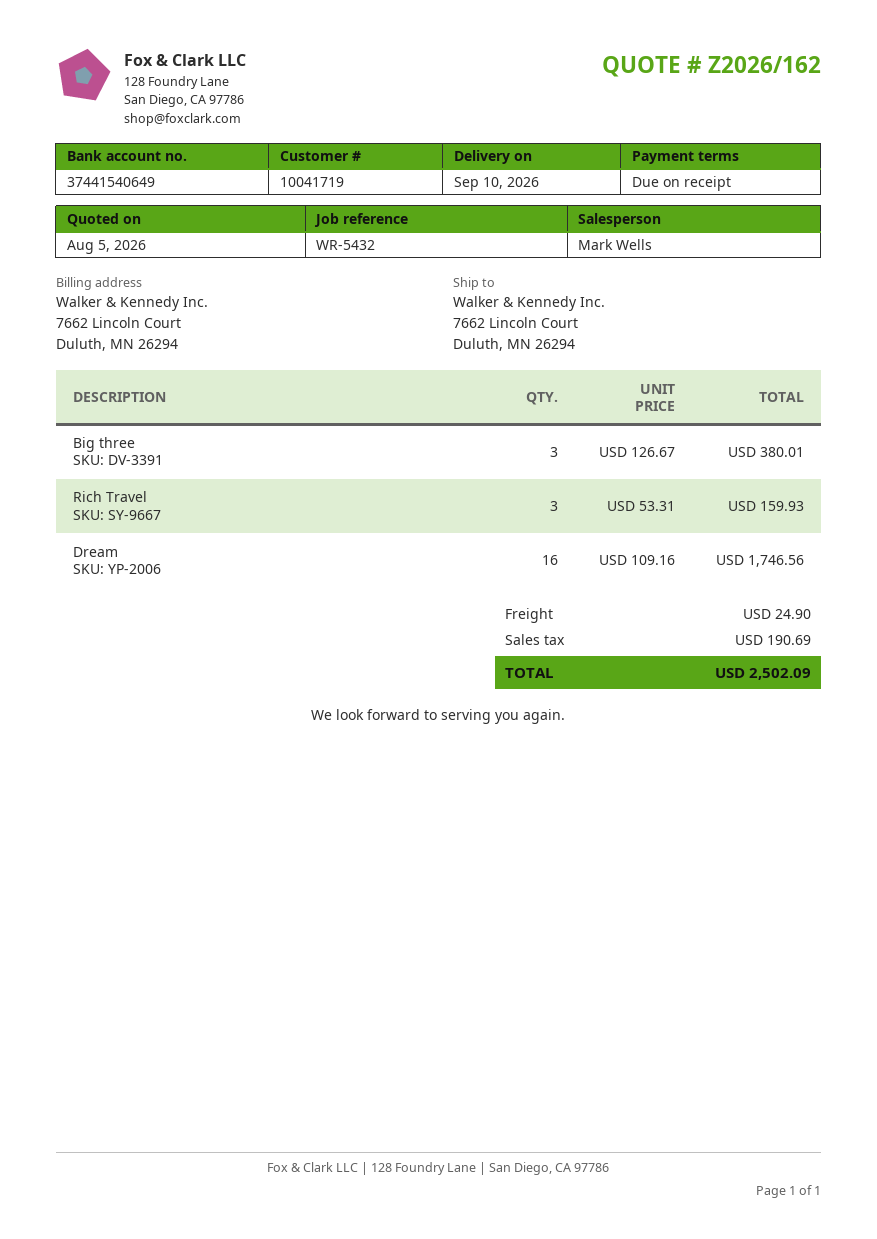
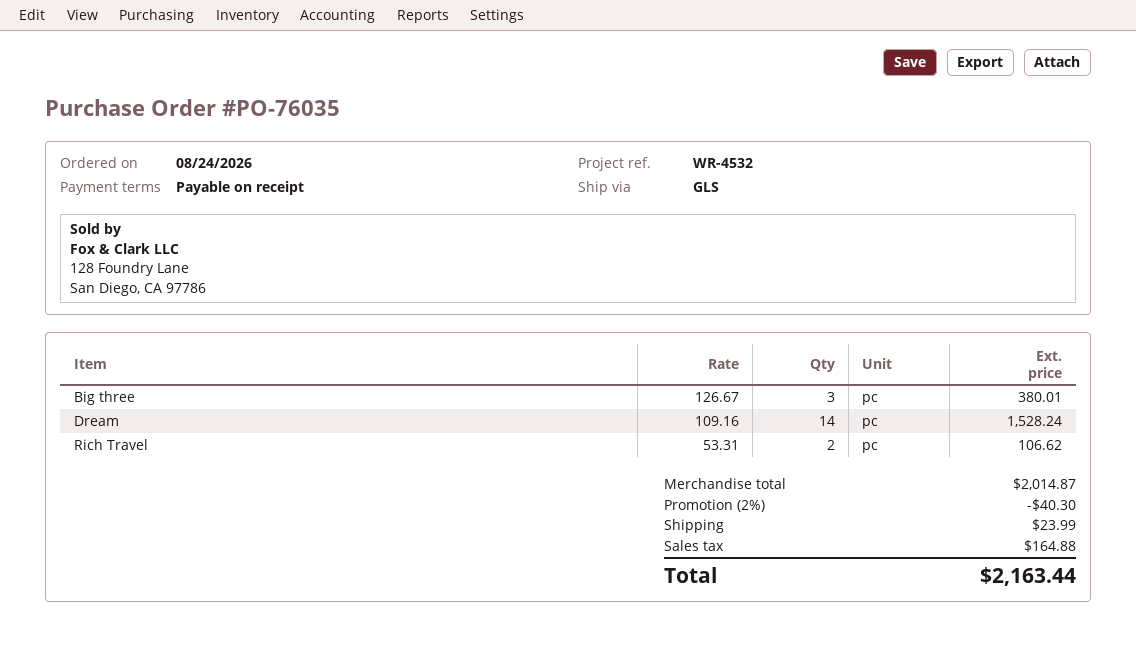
reference: WR-5432 -> WR-4532
Rich Travel: 3 x 53.31 = 159.93 -> 2 x 53.31 = 106.62
Dream: 16 x 109.16 = 1746.56 -> 14 x 109.16 = 1528.24
discount: none -> 2% = 40.30
shipping: 24.90 -> 23.99
tax: 190.69 -> 164.88
total: 2502.09 -> 2163.44

